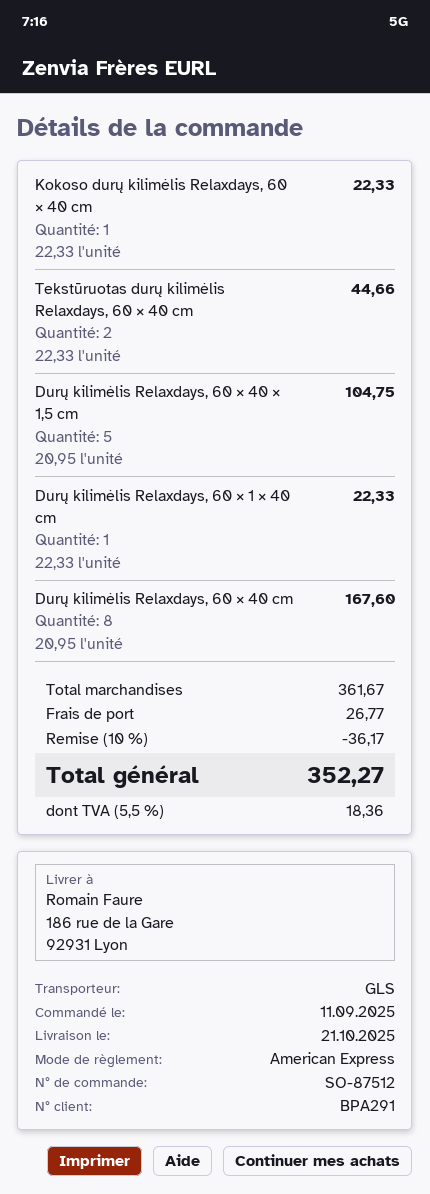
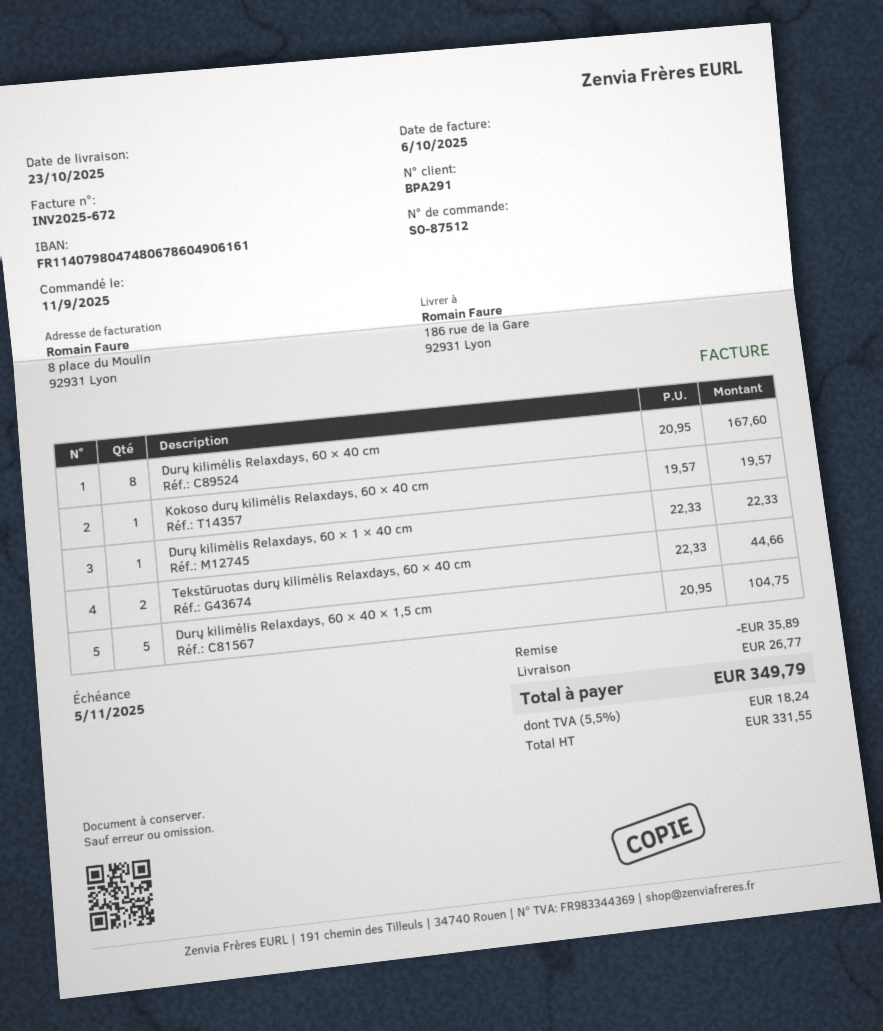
delivery date: 2025-10-21 -> 2025-10-23
Kokoso durų kilimėlis Relaxdays, 60 × 40 cm: 1 x 22.33 = 22.33 -> 1 x 19.57 = 19.57
discount: 36.17 -> 35.89
tax: 5.5% = 18.36 -> 5.5% = 18.24
total: 352.27 -> 349.79

